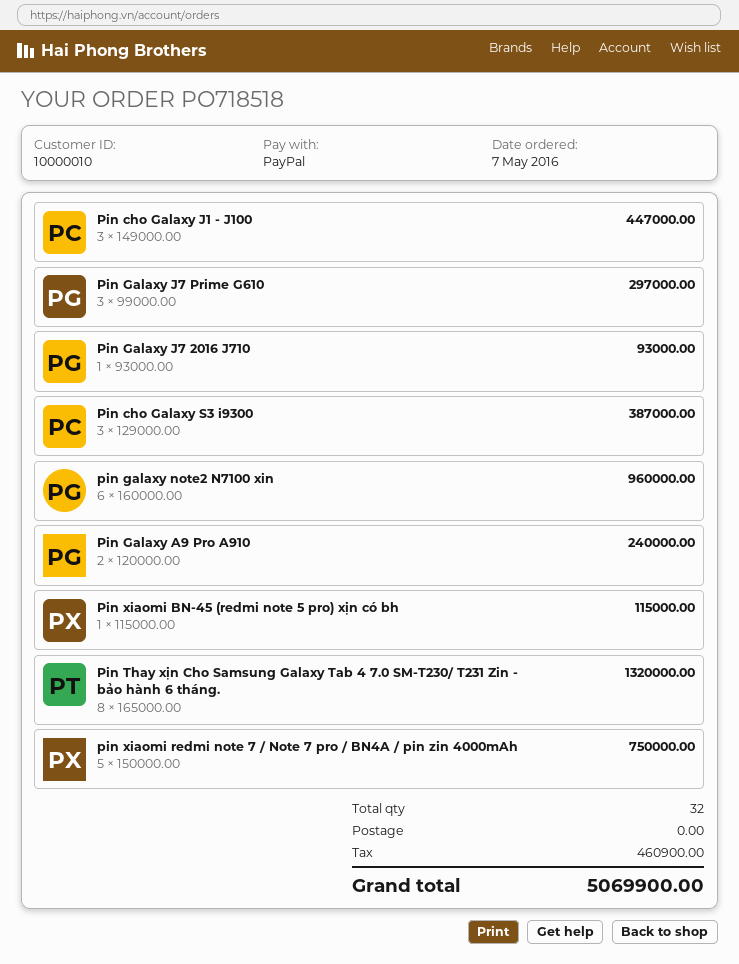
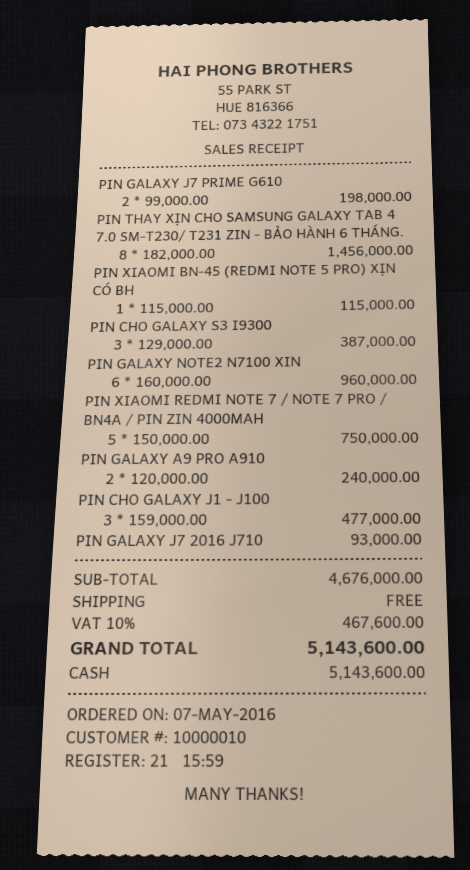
payment method: PayPal -> cash
Pin cho Galaxy J1 - J100: 3 x 149000.00 = 447000.00 -> 3 x 159000.00 = 477000.00
Pin Galaxy J7 Prime G610: 3 x 99000.00 = 297000.00 -> 2 x 99000.00 = 198000.00
Pin Thay xịn Cho Samsung Galaxy Tab 4 7.0 SM-T230/ T231 Zin - bảo hành 6 tháng.: 8 x 165000.00 = 1320000.00 -> 8 x 182000.00 = 1456000.00
tax: 460900.00 -> 467600.00
total: 5069900.00 -> 5143600.00

